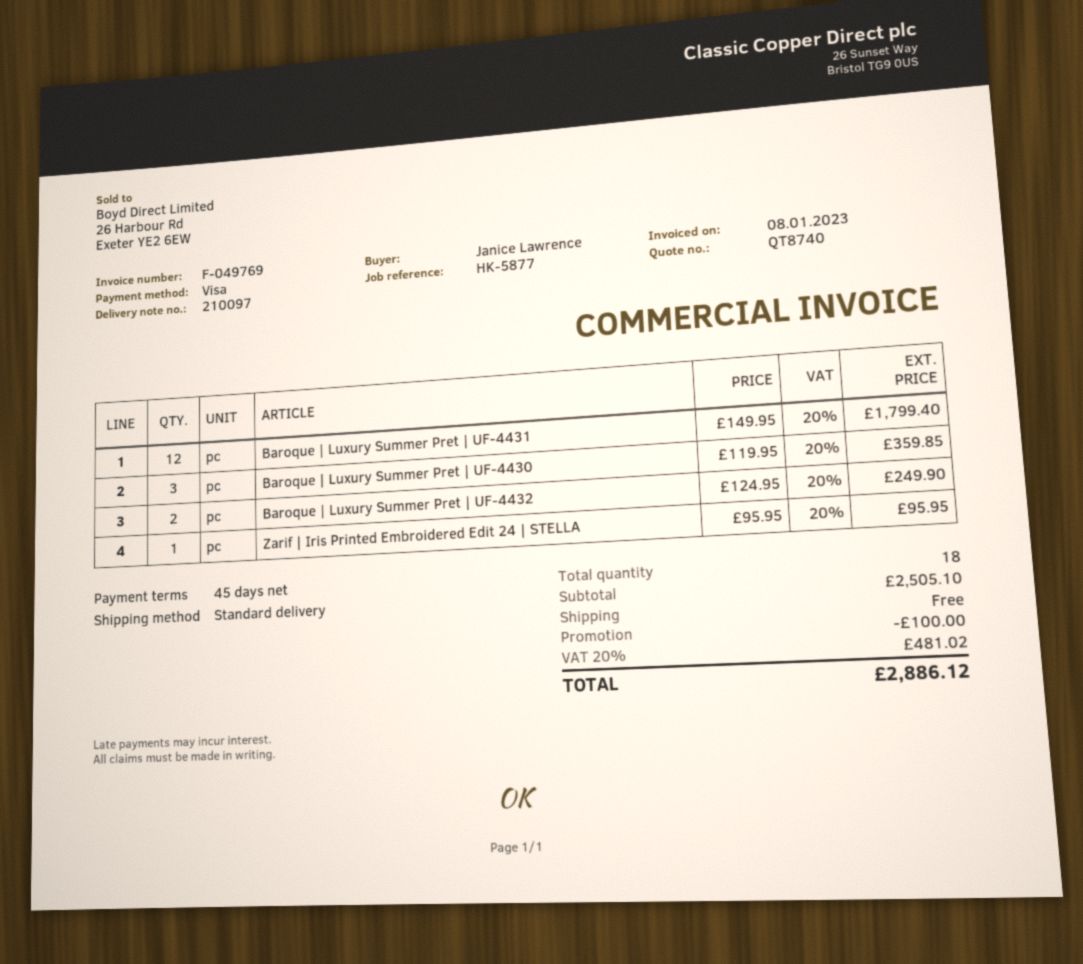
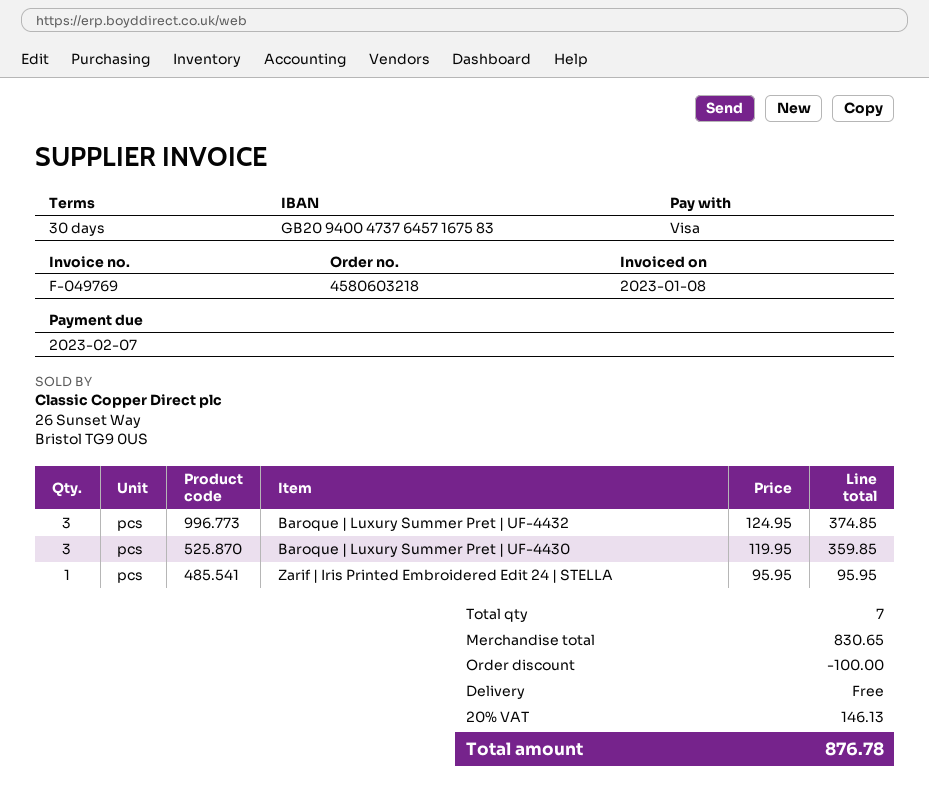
payment terms: 45 days -> 30 days
Baroque | Luxury Summer Pret | UF-4431: 12 x 149.95 = 1799.40 -> none
Baroque | Luxury Summer Pret | UF-4432: 2 x 124.95 = 249.90 -> 3 x 124.95 = 374.85
total quantity: 18 -> 7
subtotal: 2505.10 -> 830.65
tax: 20% = 481.02 -> 20% = 146.13
total: 2886.12 -> 876.78

